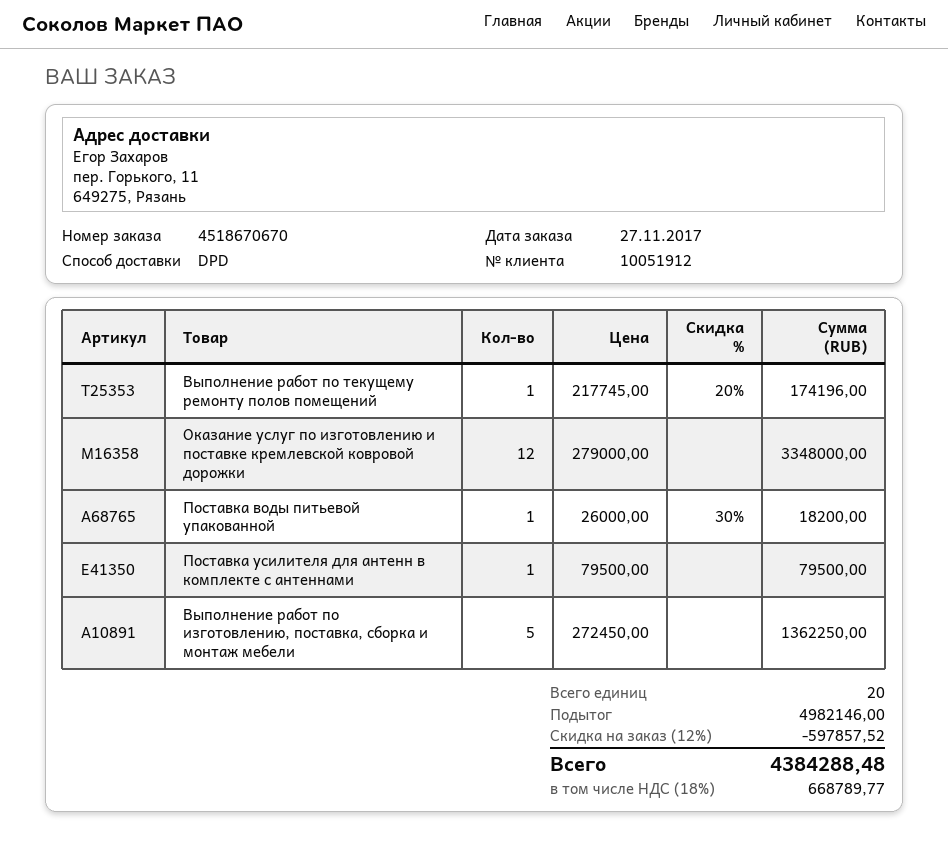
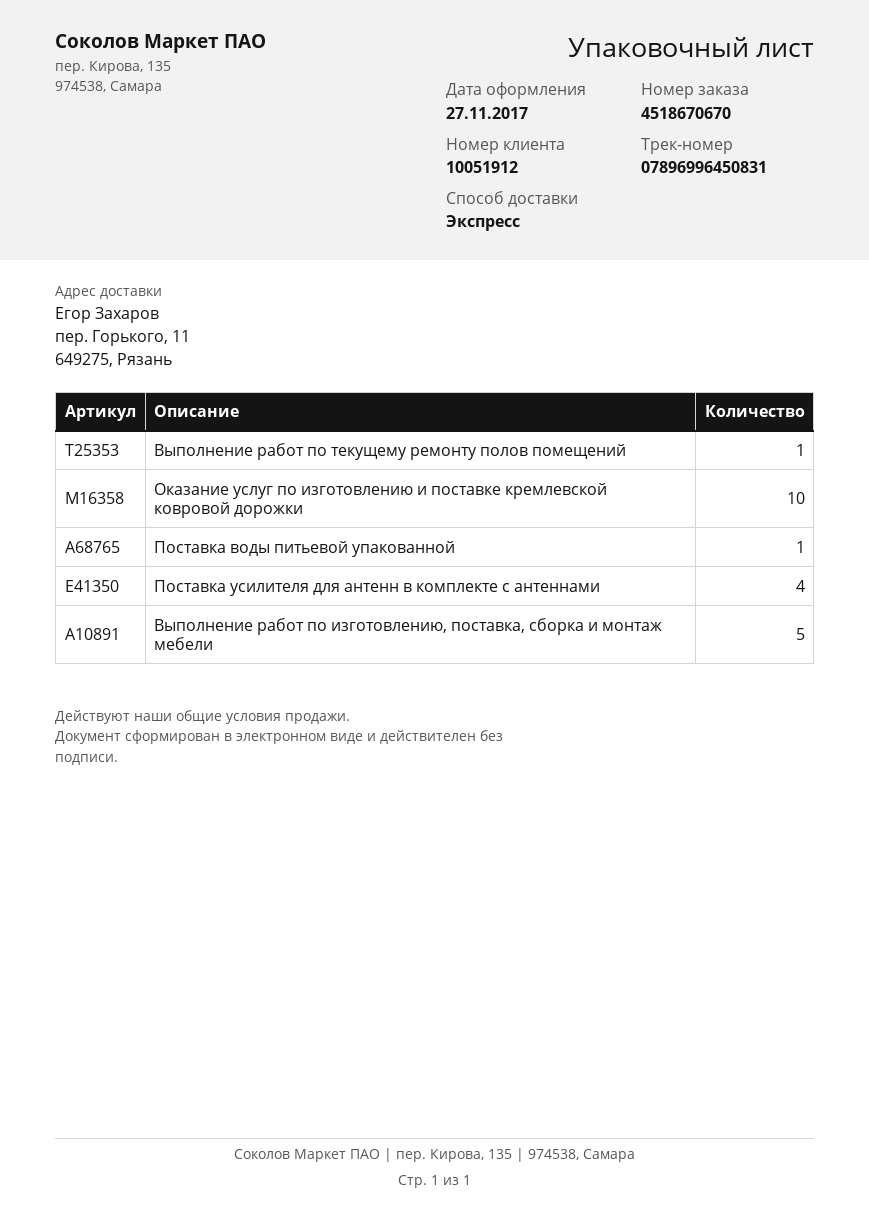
shipping method: DPD -> express
Оказание услуг по изготовлению и поставке кремлевской ковровой дорожки: 12 -> 10
Поставка усилителя для антенн в комплекте с антеннами: 1 -> 4

